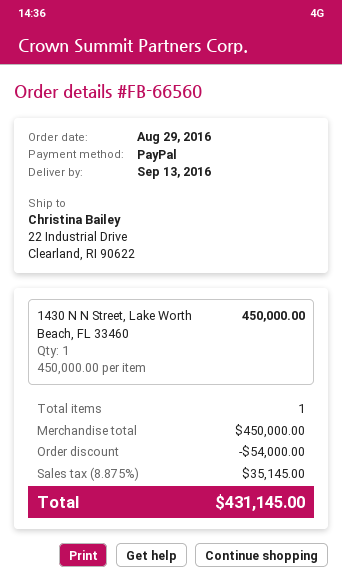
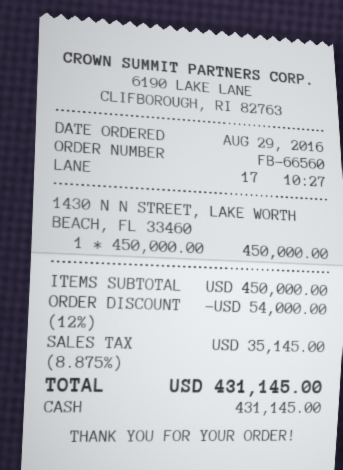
payment method: PayPal -> cash

